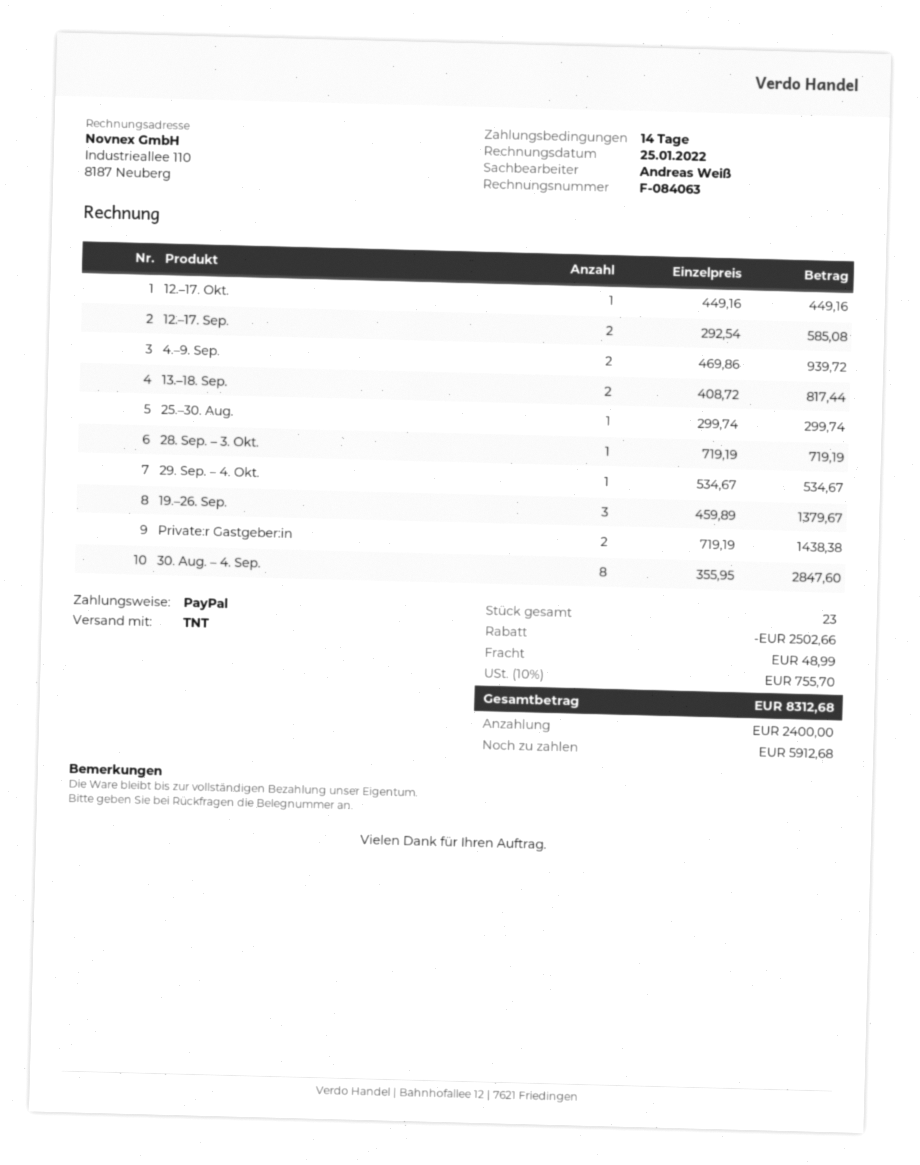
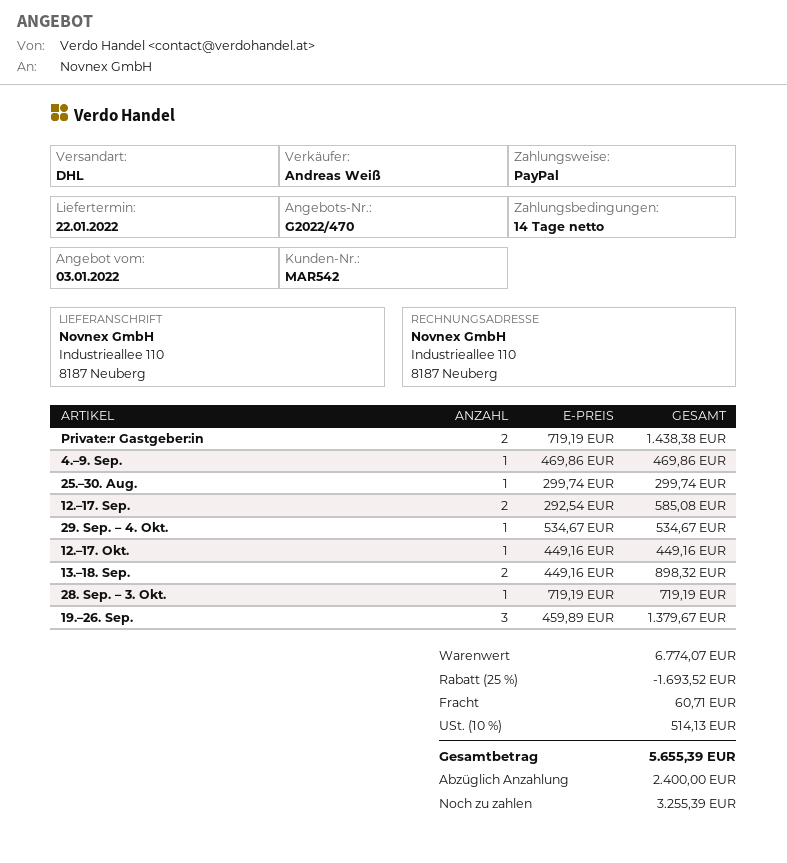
shipping method: TNT -> DHL
4.–9. Sep.: 2 x 469.86 = 939.72 -> 1 x 469.86 = 469.86
13.–18. Sep.: 2 x 408.72 = 817.44 -> 2 x 449.16 = 898.32
30. Aug. – 4. Sep.: 8 x 355.95 = 2847.60 -> none
discount: 2502.66 -> 1693.52
shipping: 48.99 -> 60.71
tax: 10% = 755.70 -> 10% = 514.13
total: 8312.68 -> 5655.39
balance: 5912.68 -> 3255.39

